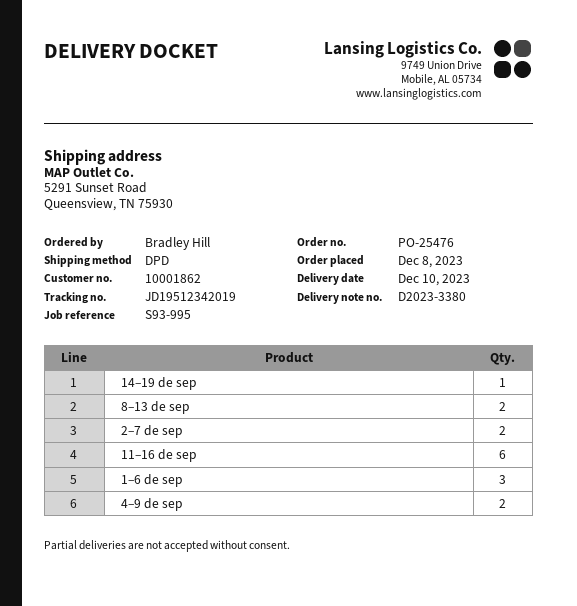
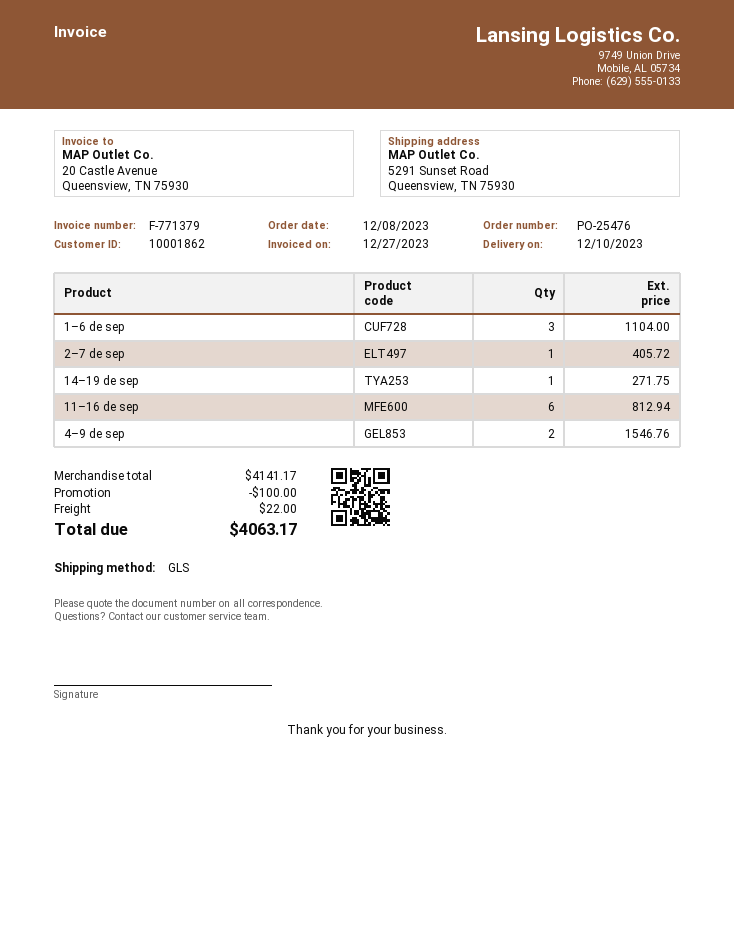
shipping method: DPD -> GLS
8–13 de sep: 2 -> none
2–7 de sep: 2 -> 1

